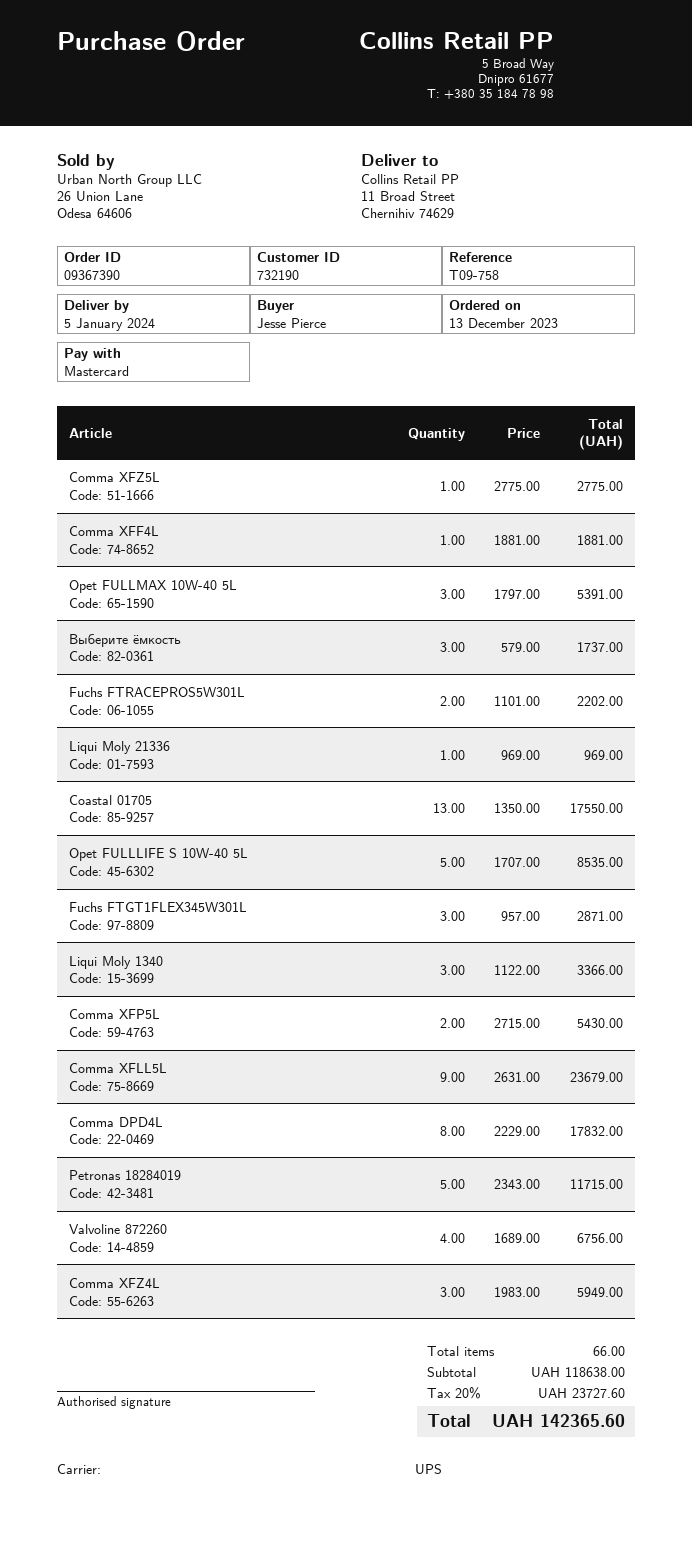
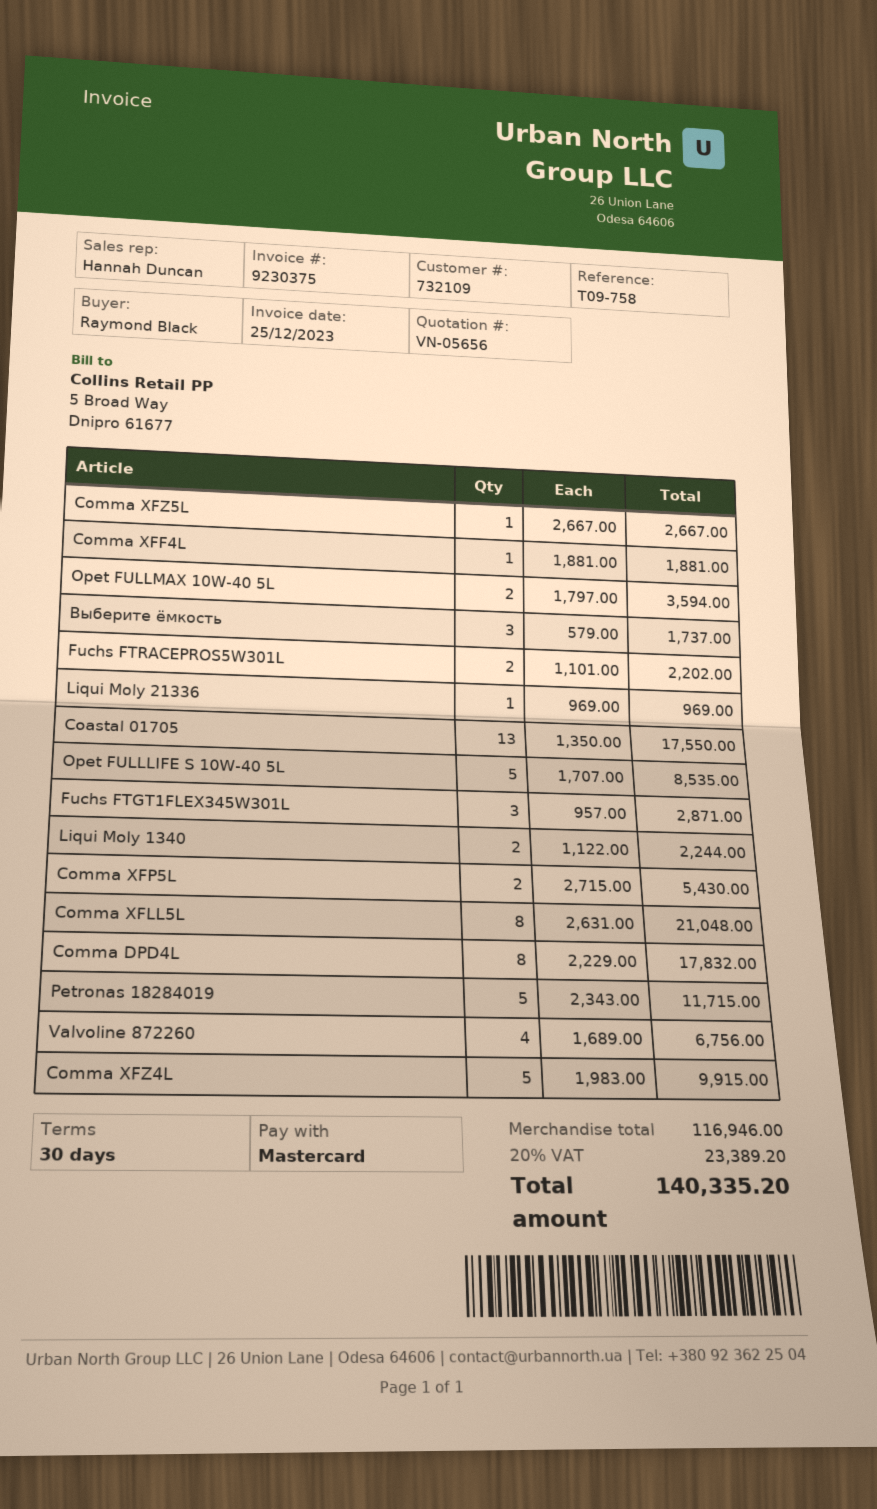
customer number: 732190 -> 732109
ordered by: Jesse Pierce -> Raymond Black
Comma XFZ5L: 1 x 2775.00 = 2775.00 -> 1 x 2667.00 = 2667.00
Opet FULLMAX 10W-40 5L: 3 x 1797.00 = 5391.00 -> 2 x 1797.00 = 3594.00
Liqui Moly 1340: 3 x 1122.00 = 3366.00 -> 2 x 1122.00 = 2244.00
Comma XFLL5L: 9 x 2631.00 = 23679.00 -> 8 x 2631.00 = 21048.00
Comma XFZ4L: 3 x 1983.00 = 5949.00 -> 5 x 1983.00 = 9915.00
subtotal: 118638.00 -> 116946.00
tax: 20% = 23727.60 -> 20% = 23389.20
total: 142365.60 -> 140335.20

